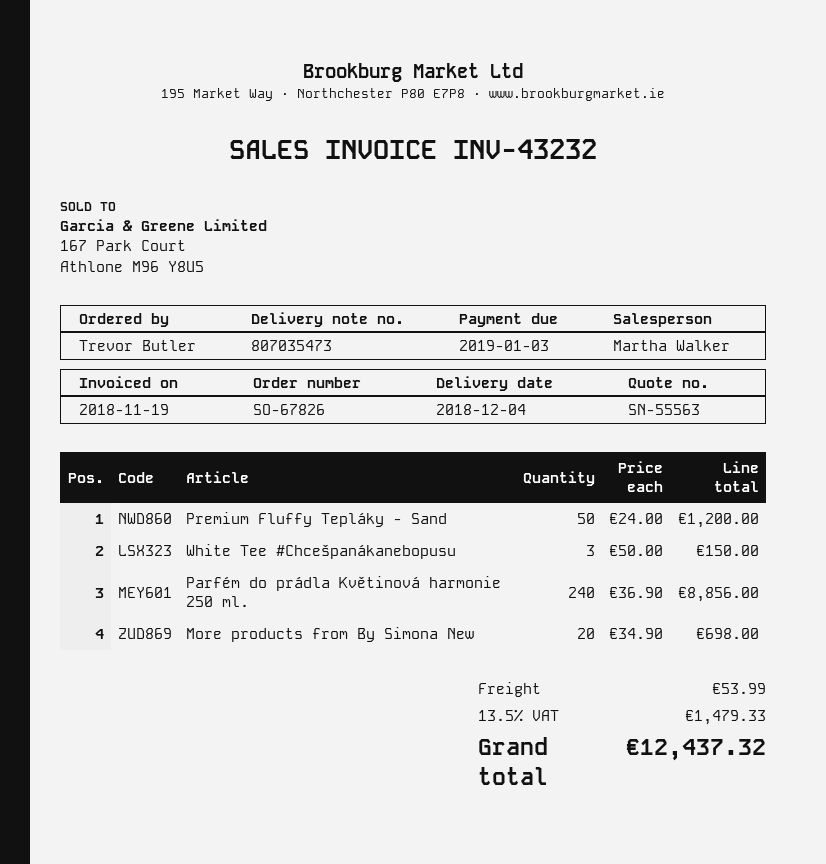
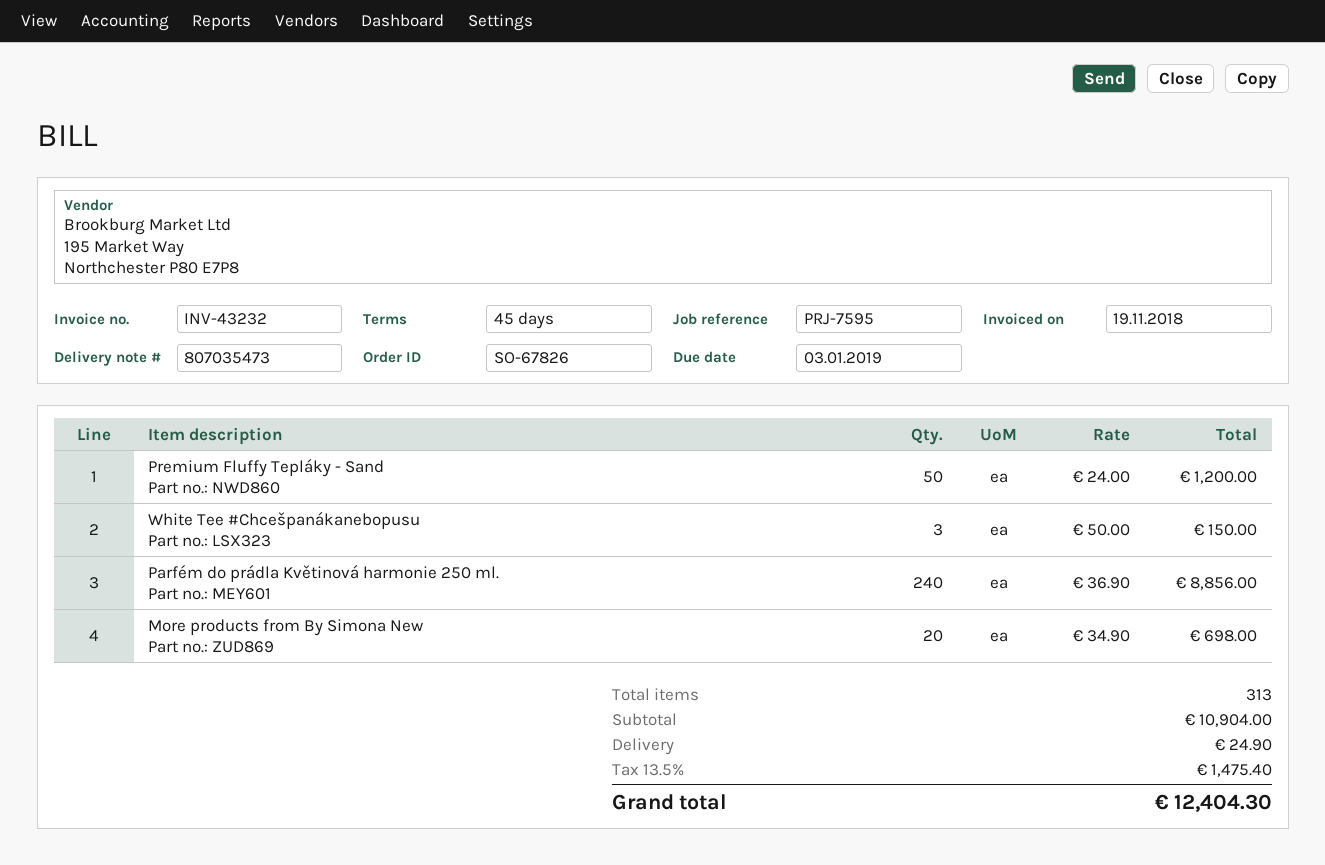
shipping: 53.99 -> 24.90
tax: 13.5% = 1479.33 -> 13.5% = 1475.40
total: 12437.32 -> 12404.30

